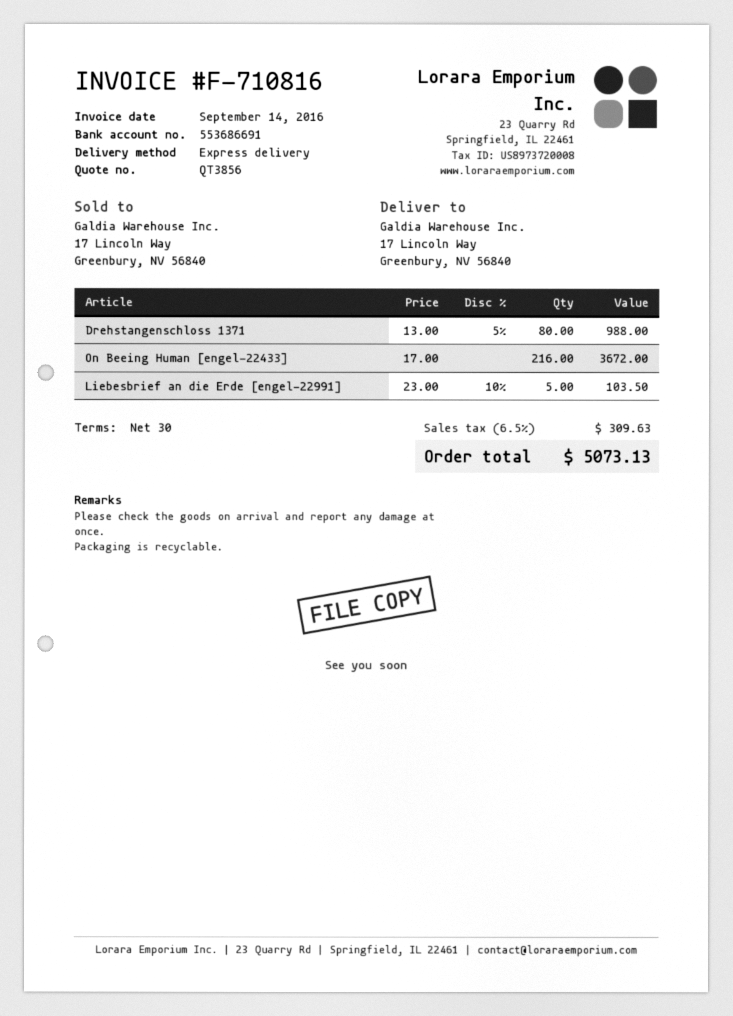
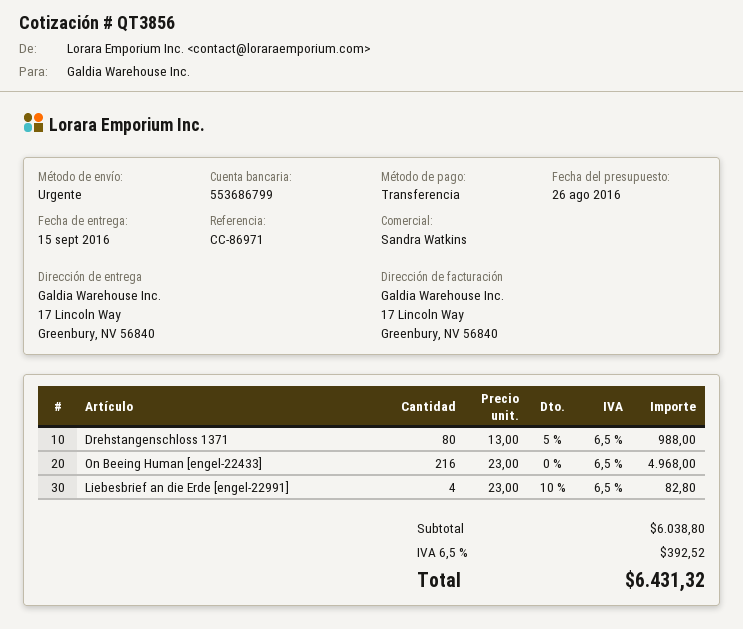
bank account: 553686691 -> 553686799
On Beeing Human [engel-22433]: 216 x 17.00 = 3672.00 -> 216 x 23.00 = 4968.00
Liebesbrief an die Erde [engel-22991]: 5 x 23.00 - 10% = 103.50 -> 4 x 23.00 - 10% = 82.80
tax: 6.5% = 309.63 -> 6.5% = 392.52
total: 5073.13 -> 6431.32

